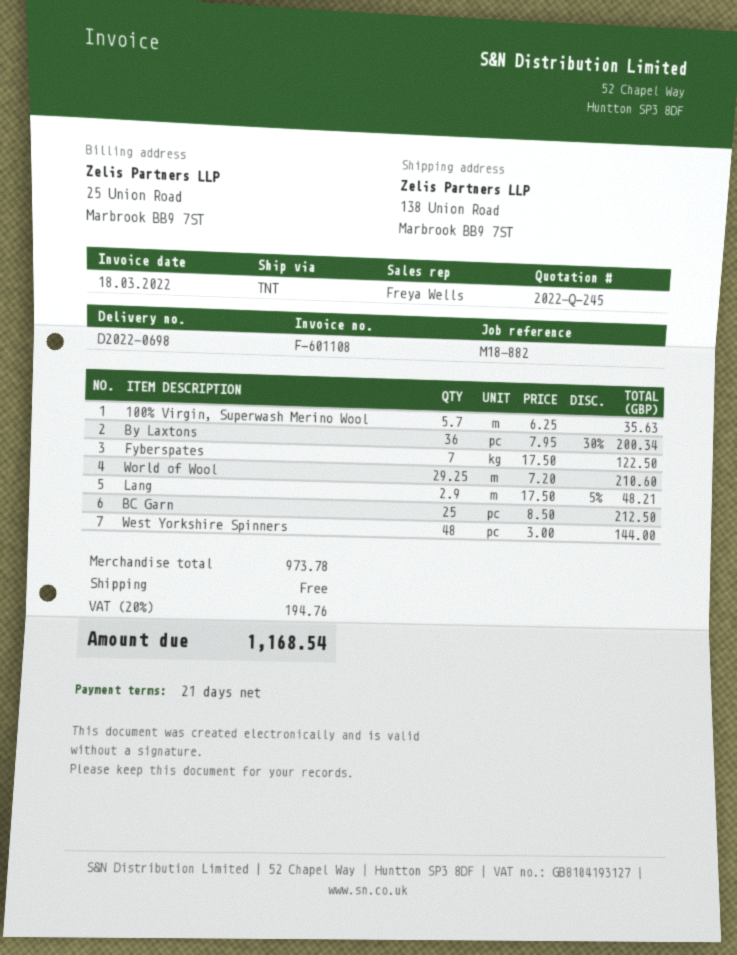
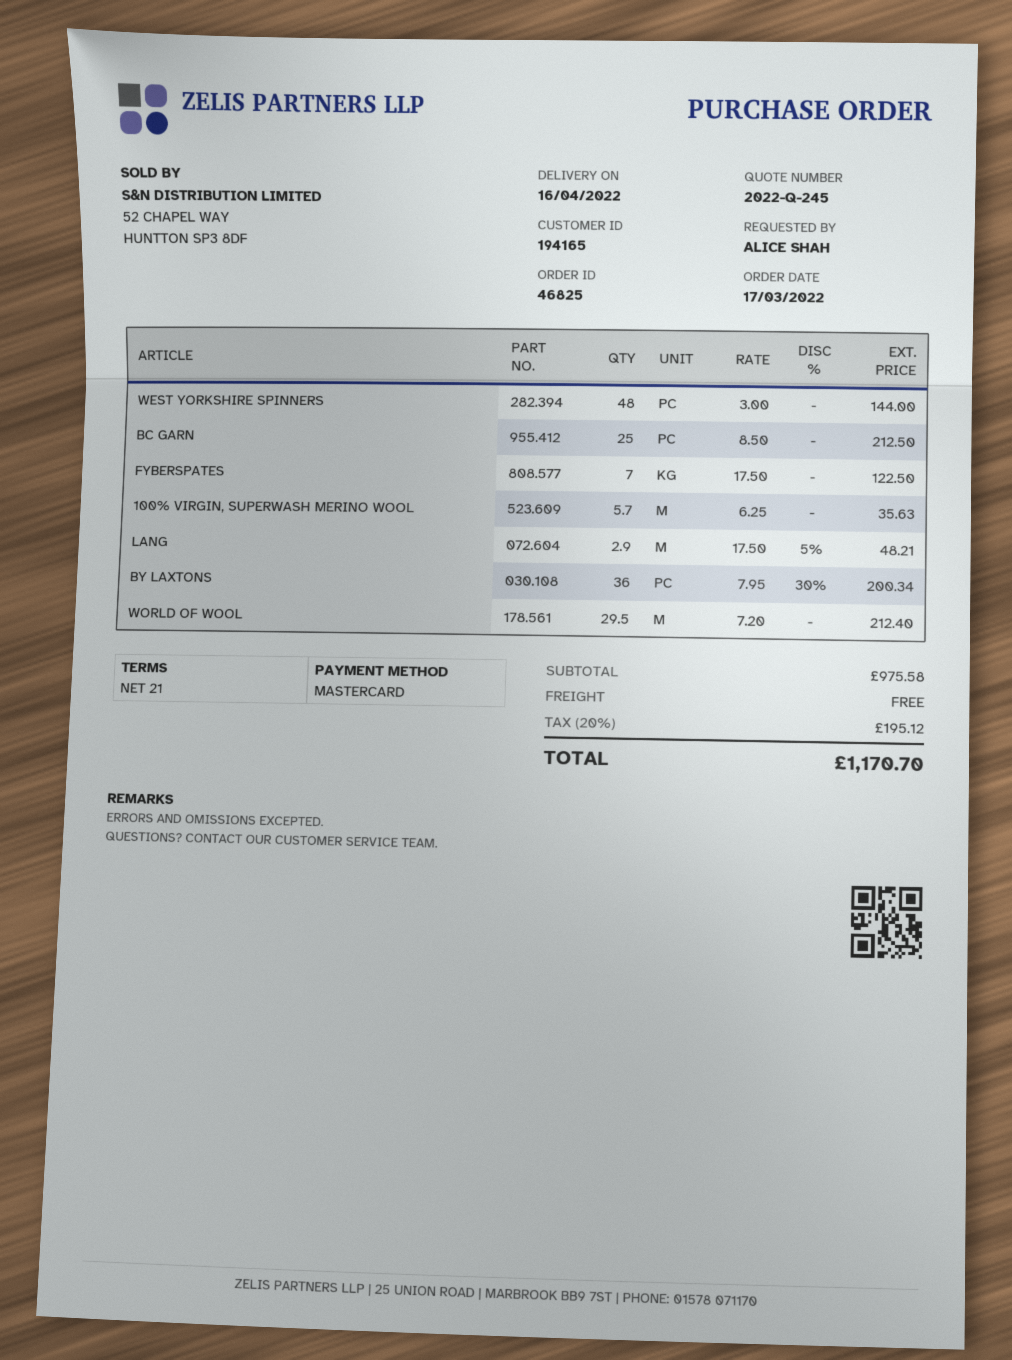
World of Wool: 29.25 x 7.20 = 210.60 -> 29.5 x 7.20 = 212.40
subtotal: 973.78 -> 975.58
tax: 20% = 194.76 -> 20% = 195.12
total: 1168.54 -> 1170.70

